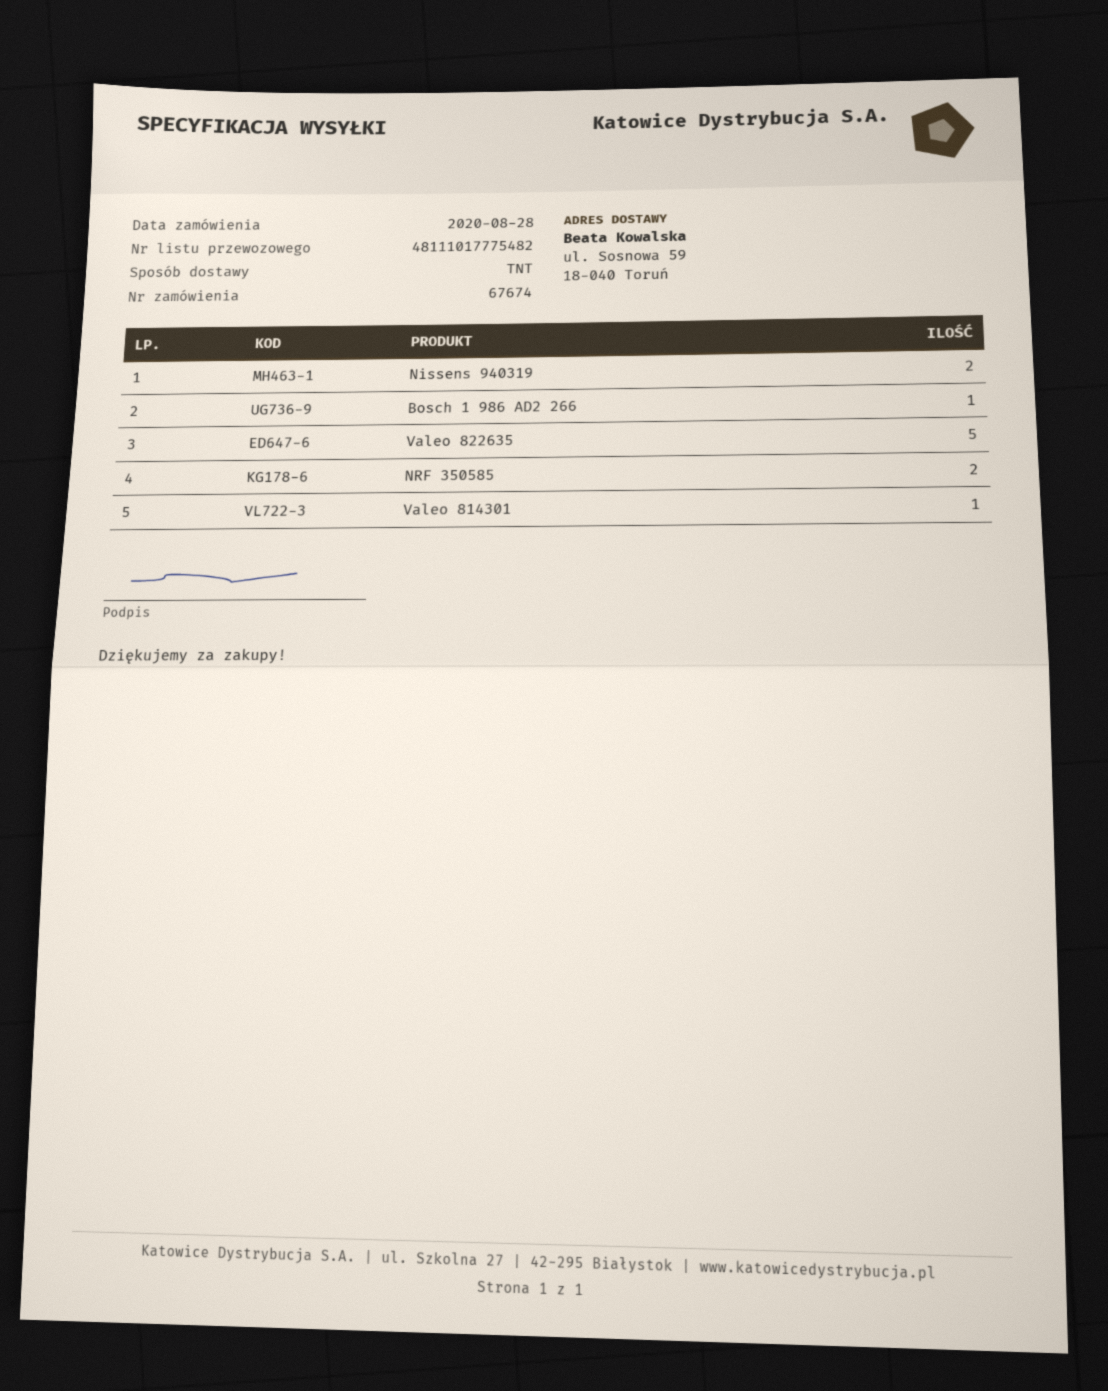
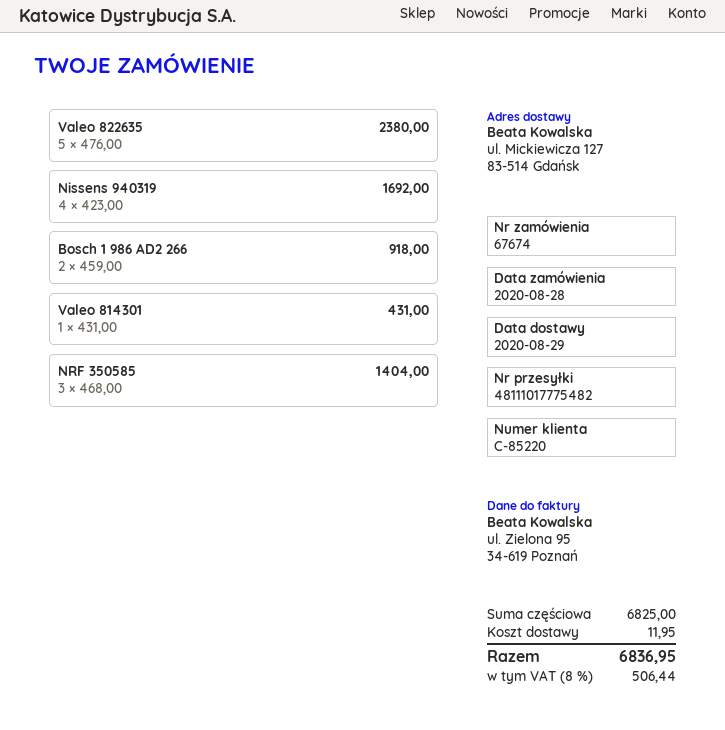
ship to: ul. Sosnowa 59, 18-040 Toruń -> ul. Mickiewicza 127, 83-514 Gdańsk
Nissens 940319: 2 -> 4
Bosch 1 986 AD2 266: 1 -> 2
NRF 350585: 2 -> 3

